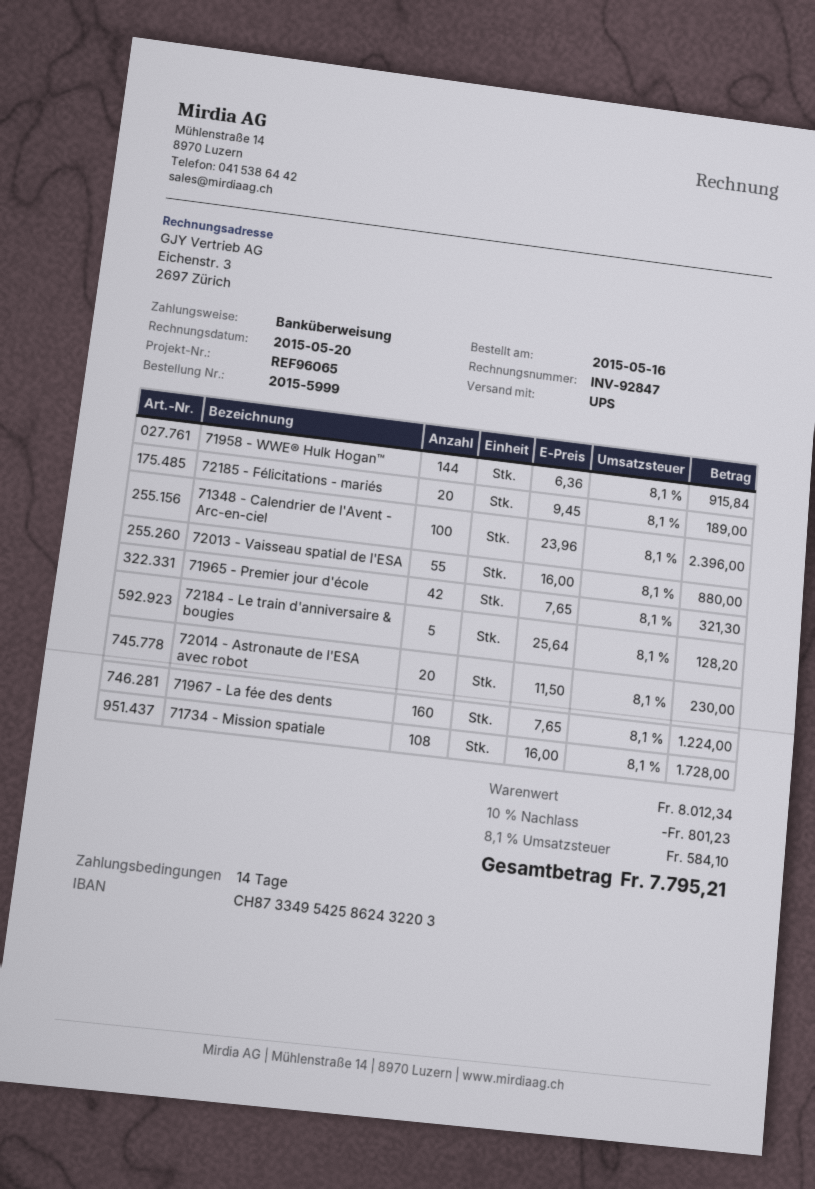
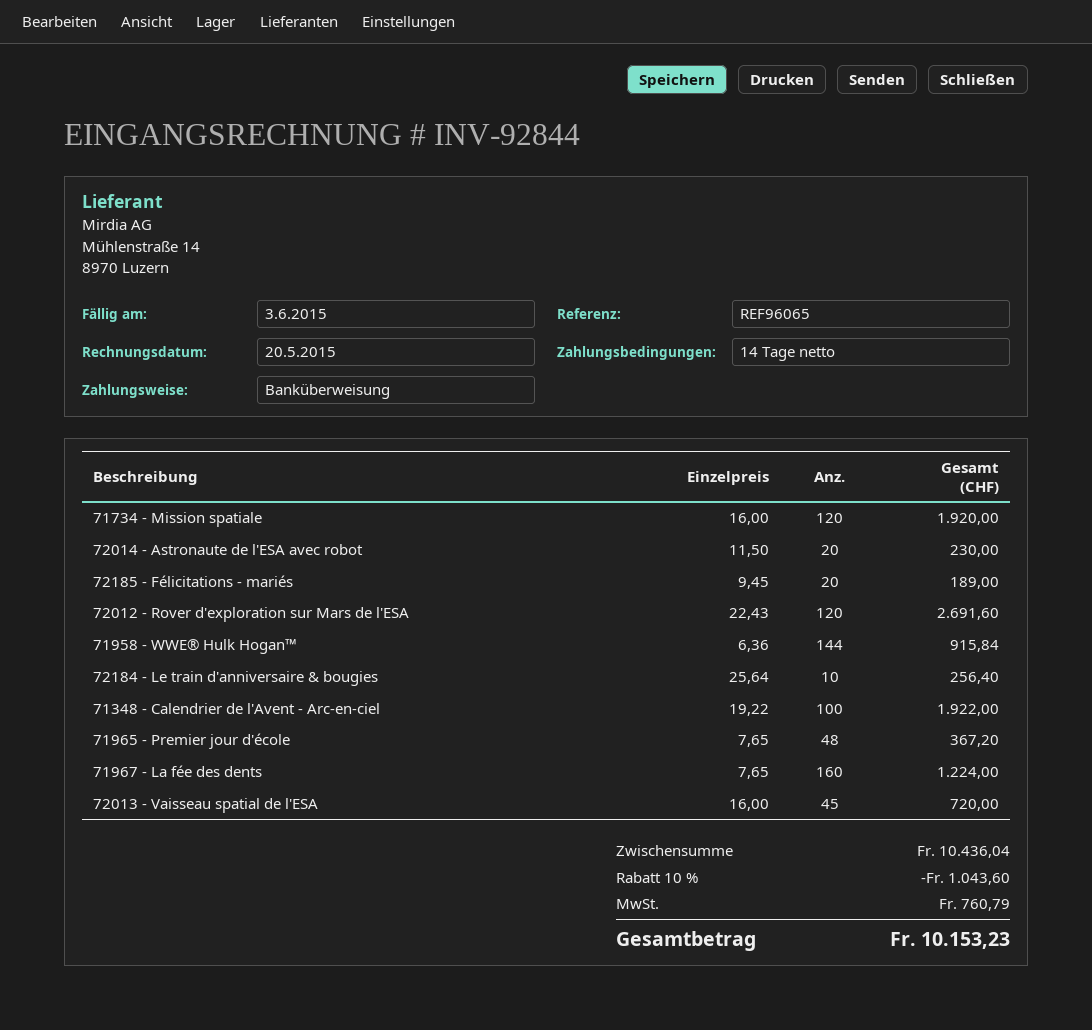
invoice number: INV-92847 -> INV-92844
71348 - Calendrier de l'Avent - Arc-en-ciel: 100 x 23.96 = 2396.00 -> 100 x 19.22 = 1922.00
72013 - Vaisseau spatial de l'ESA: 55 x 16.00 = 880.00 -> 45 x 16.00 = 720.00
71965 - Premier jour d'école: 42 x 7.65 = 321.30 -> 48 x 7.65 = 367.20
72184 - Le train d'anniversaire & bougies: 5 x 25.64 = 128.20 -> 10 x 25.64 = 256.40
71734 - Mission spatiale: 108 x 16.00 = 1728.00 -> 120 x 16.00 = 1920.00
72012 - Rover d'exploration sur Mars de l'ESA: none -> 120 x 22.43 = 2691.60
subtotal: 8012.34 -> 10436.04
discount: 10% = 801.23 -> 10% = 1043.60
tax: 584.10 -> 760.79
total: 7795.21 -> 10153.23

